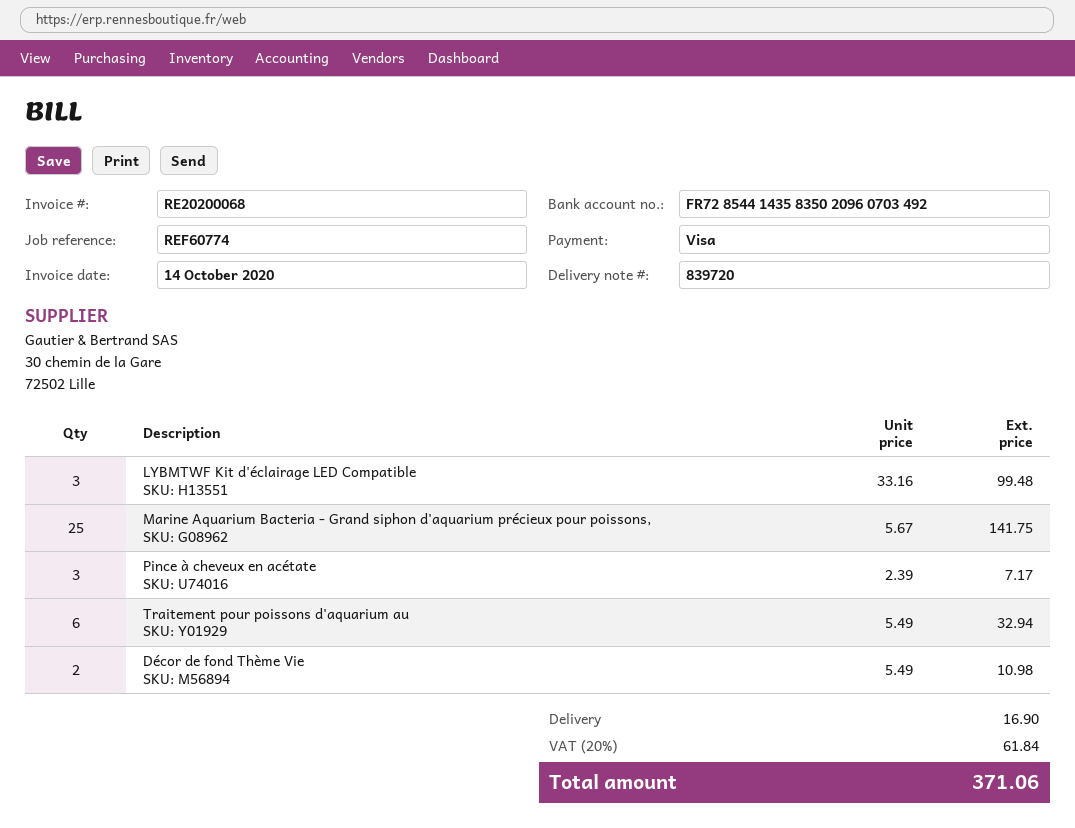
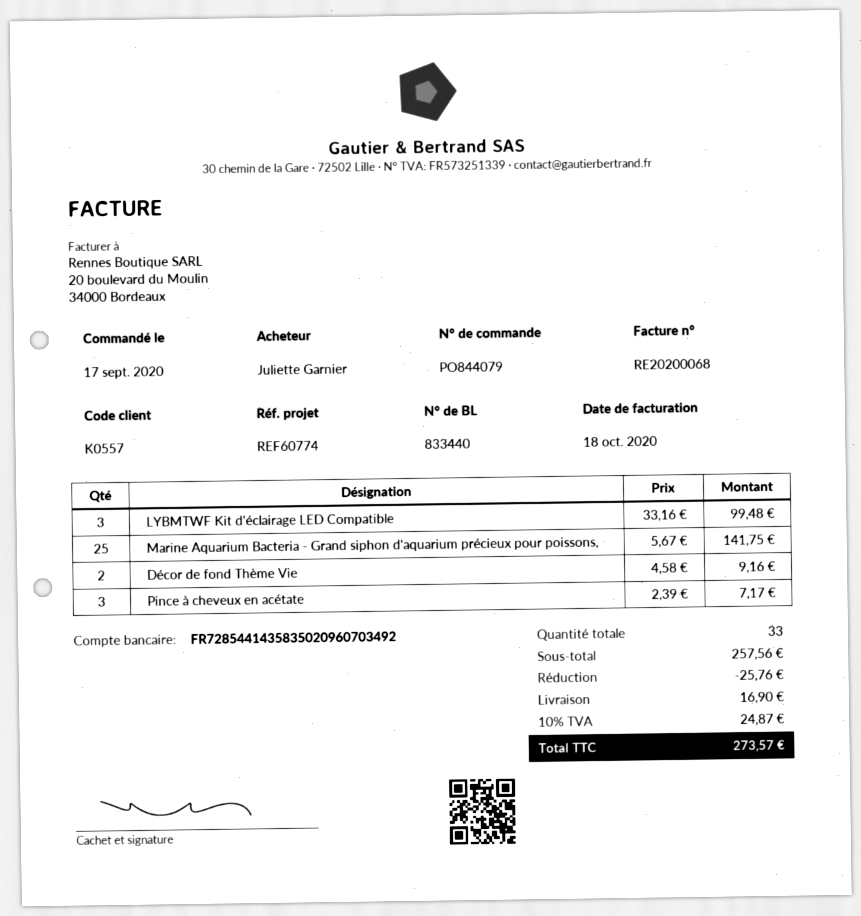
delivery note number: 839720 -> 833440
invoice date: 2020-10-14 -> 2020-10-18
Traitement pour poissons d'aquarium au: 6 x 5.49 = 32.94 -> none
Décor de fond Thème Vie: 2 x 5.49 = 10.98 -> 2 x 4.58 = 9.16
discount: none -> 25.76
tax: 20% = 61.84 -> 10% = 24.87
total: 371.06 -> 273.57

